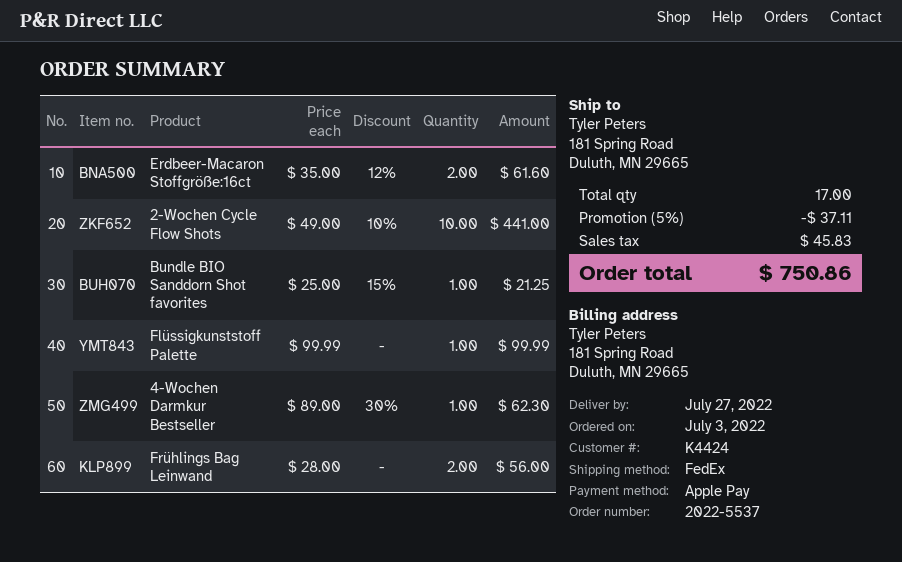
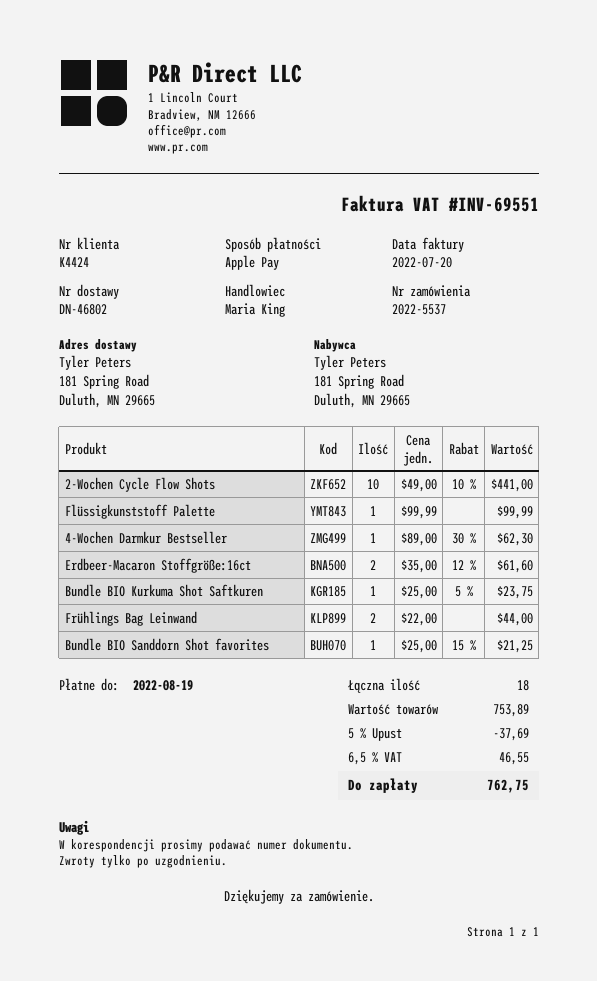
Frühlings Bag Leinwand: 2 x 28.00 = 56.00 -> 2 x 22.00 = 44.00
Bundle BIO Kurkuma Shot Saftkuren: none -> 1 x 25.00 - 5% = 23.75
total quantity: 17 -> 18
discount: 5% = 37.11 -> 5% = 37.69
tax: 45.83 -> 46.55
total: 750.86 -> 762.75

